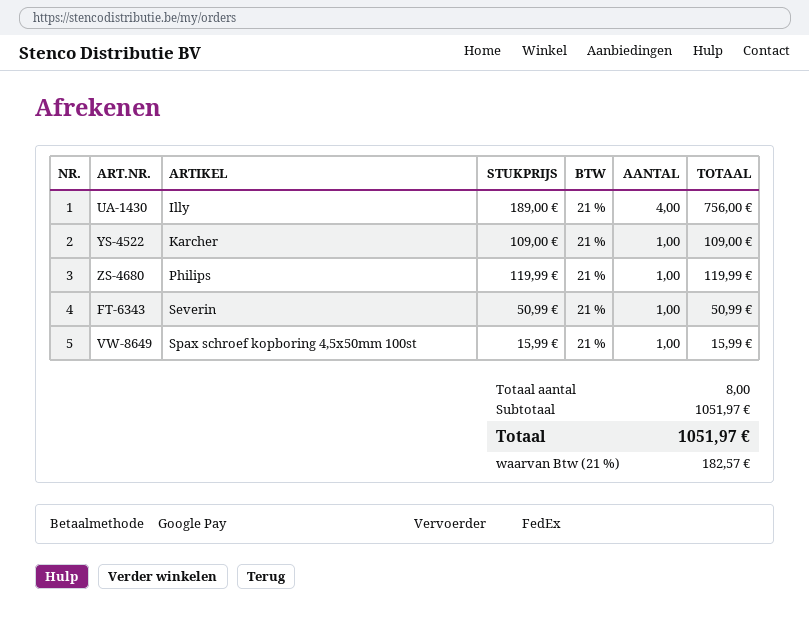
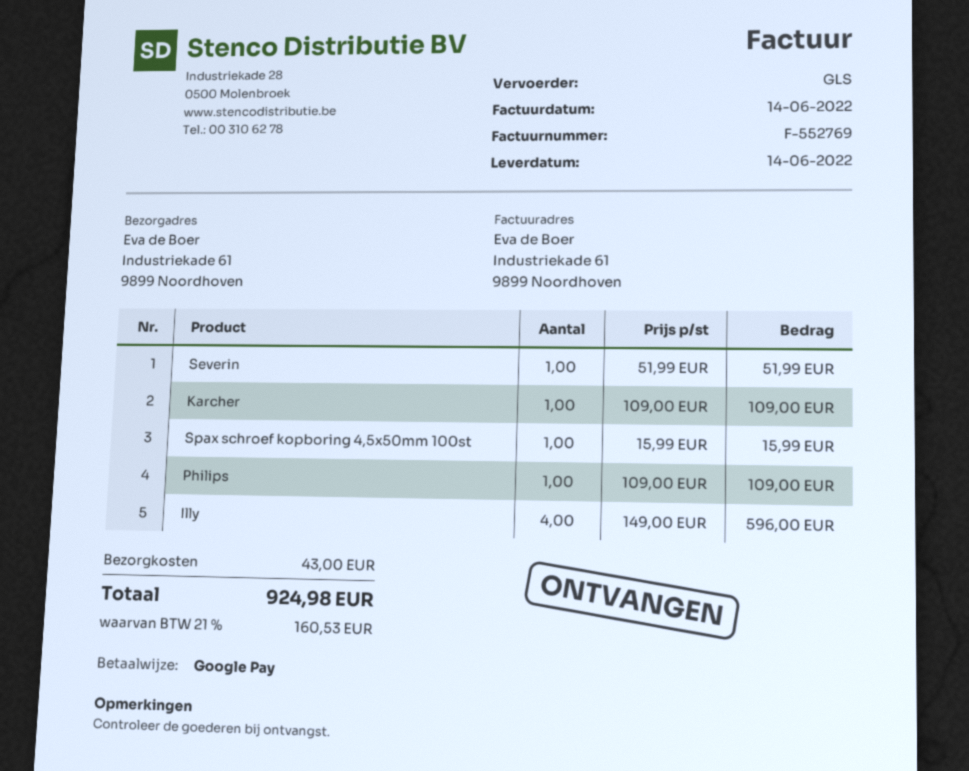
shipping method: FedEx -> GLS
Illy: 4 x 189.00 = 756.00 -> 4 x 149.00 = 596.00
Philips: 1 x 119.99 = 119.99 -> 1 x 109.00 = 109.00
Severin: 1 x 50.99 = 50.99 -> 1 x 51.99 = 51.99
shipping: none -> 43.00
tax: 21% = 182.57 -> 21% = 160.53
total: 1051.97 -> 924.98

